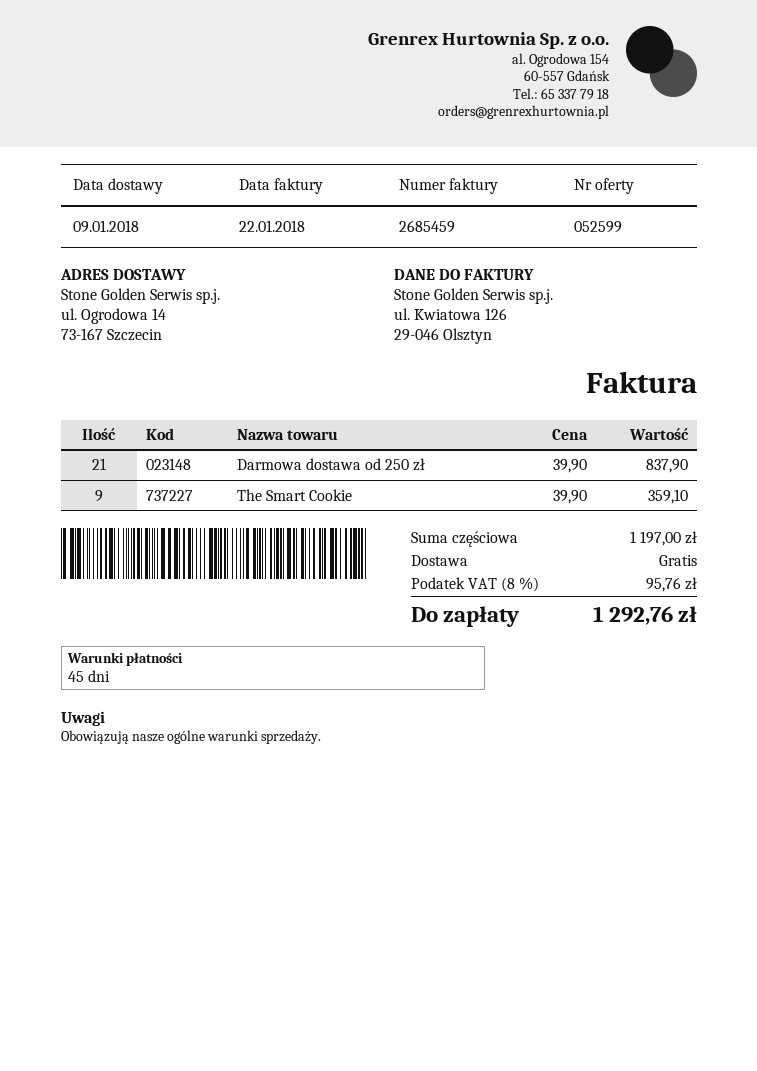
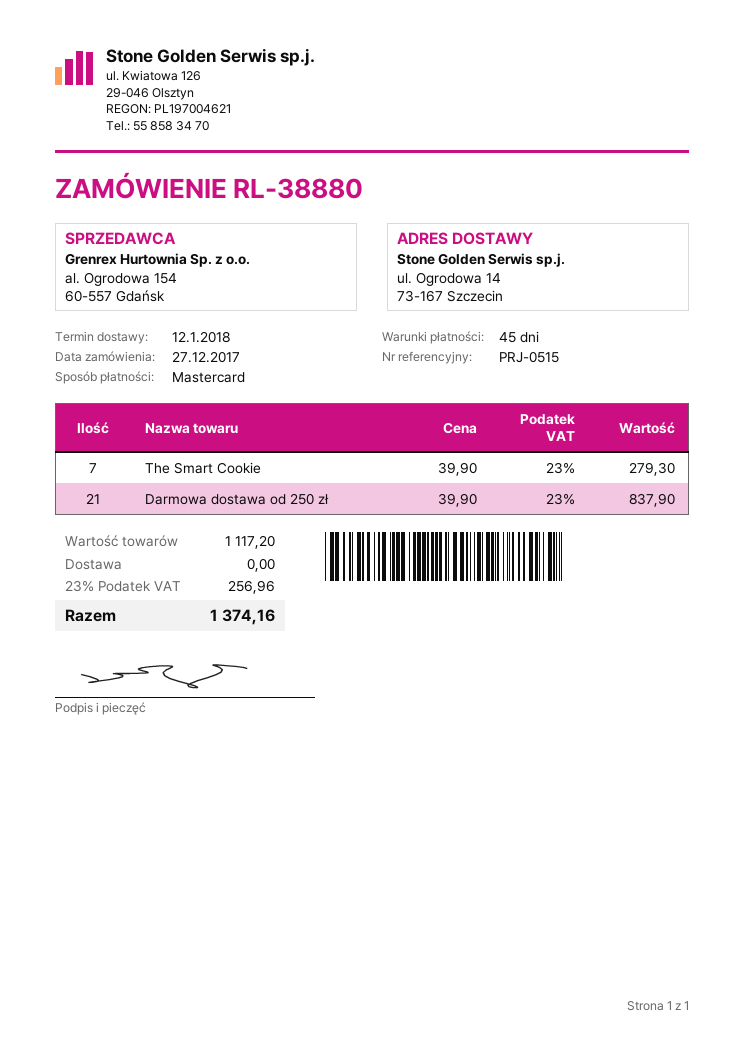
delivery date: 2018-01-09 -> 2018-01-12
The Smart Cookie: 9 x 39.90 = 359.10 -> 7 x 39.90 = 279.30
subtotal: 1197.00 -> 1117.20
tax: 8% = 95.76 -> 23% = 256.96
total: 1292.76 -> 1374.16

